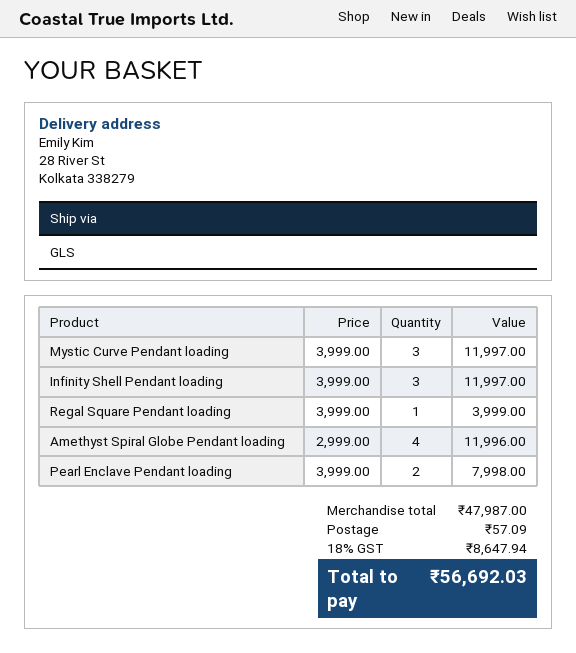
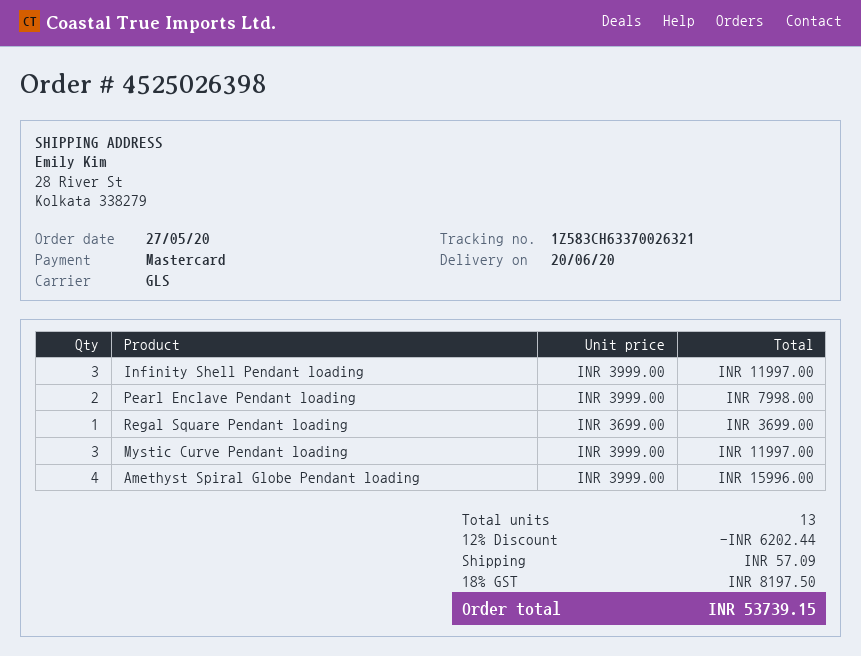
Regal Square Pendant loading: 1 x 3999.00 = 3999.00 -> 1 x 3699.00 = 3699.00
Amethyst Spiral Globe Pendant loading: 4 x 2999.00 = 11996.00 -> 4 x 3999.00 = 15996.00
discount: none -> 12% = 6202.44
tax: 18% = 8647.94 -> 18% = 8197.50
total: 56692.03 -> 53739.15

